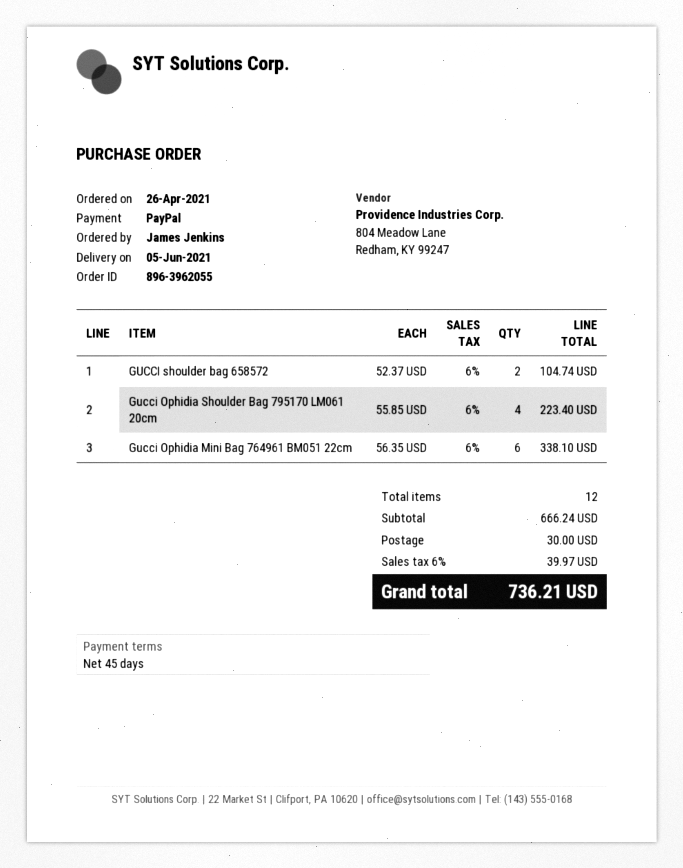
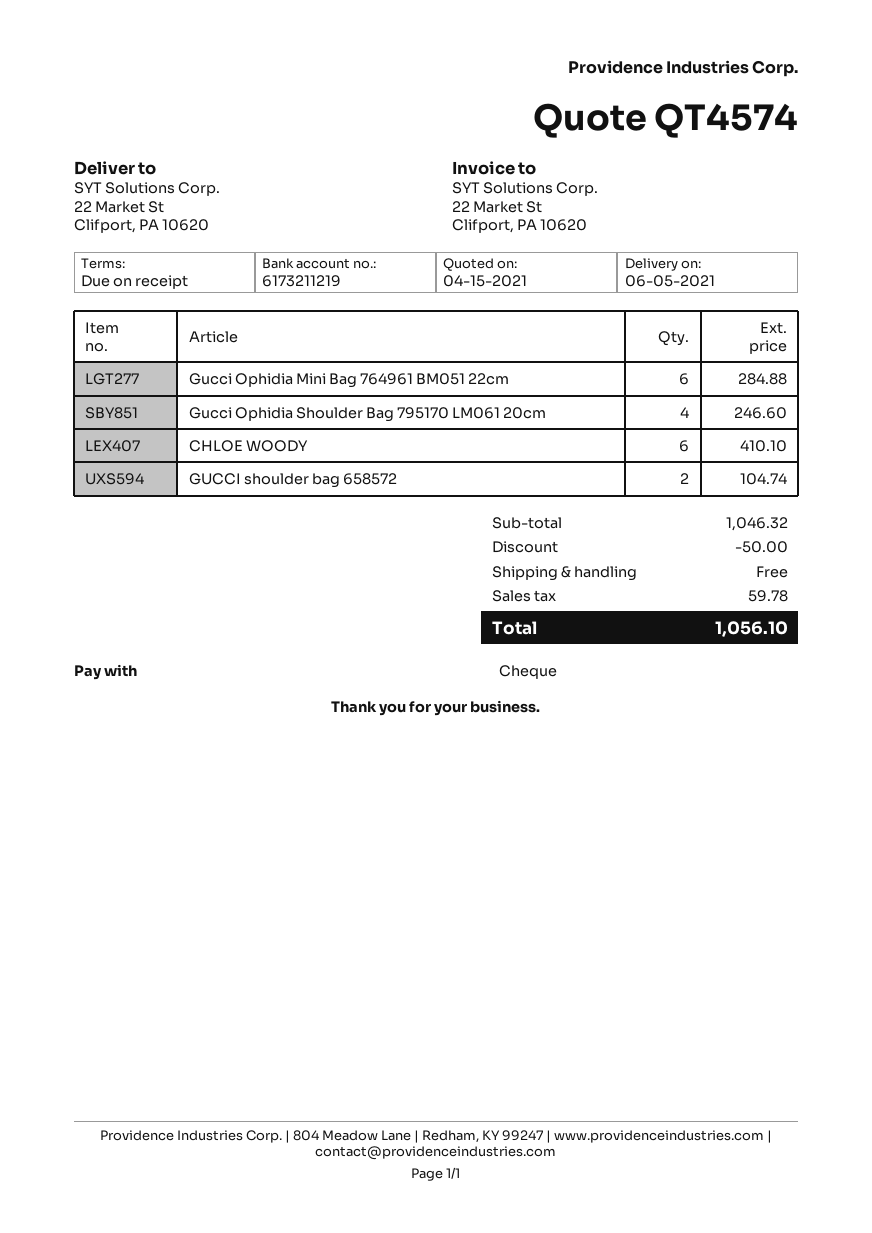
payment terms: 45 days -> on receipt
payment method: PayPal -> cheque
Gucci Ophidia Shoulder Bag 795170 LM061 20cm: 4 for 223.40 -> 4 for 246.60
Gucci Ophidia Mini Bag 764961 BM051 22cm: 6 for 338.10 -> 6 for 284.88
CHLOE WOODY: none -> 6 for 410.10
subtotal: 666.24 -> 1046.32
discount: none -> 50.00
shipping: 30.00 -> 0.00
tax: 39.97 -> 59.78
total: 736.21 -> 1056.10

